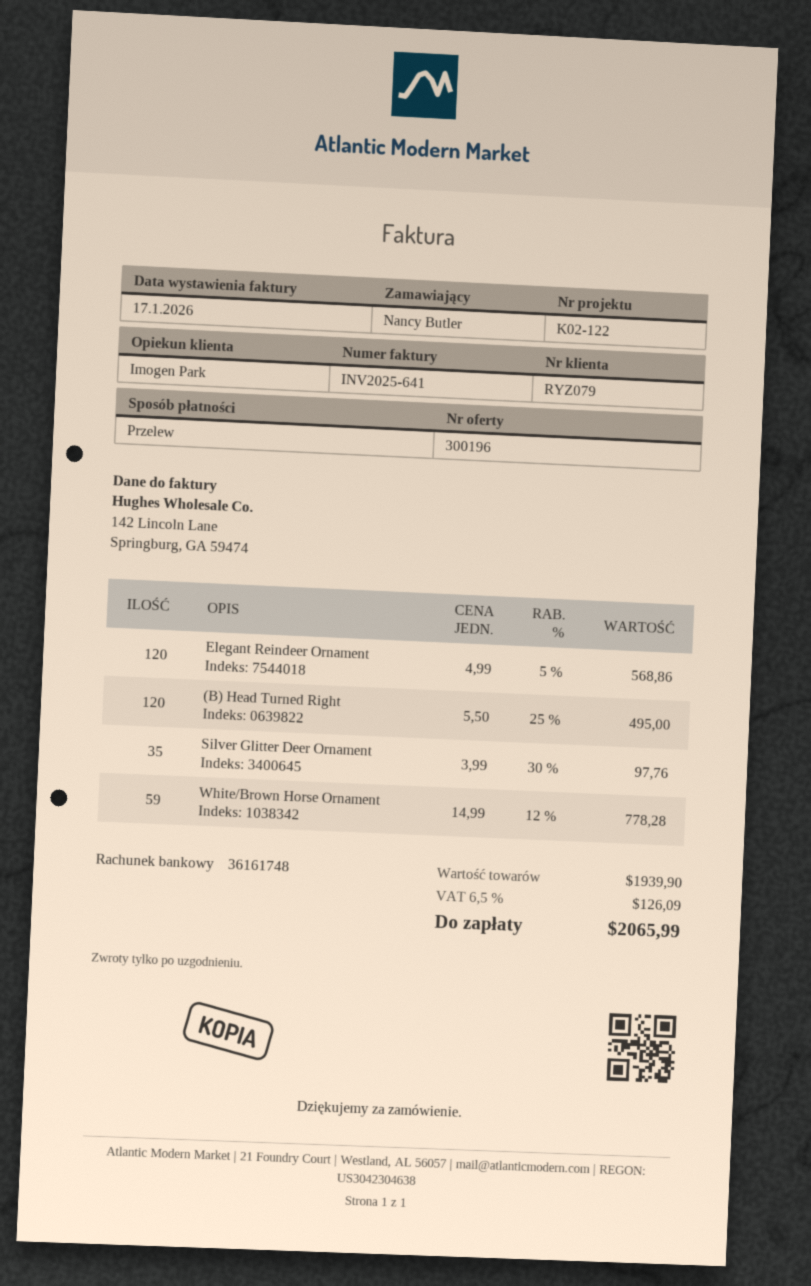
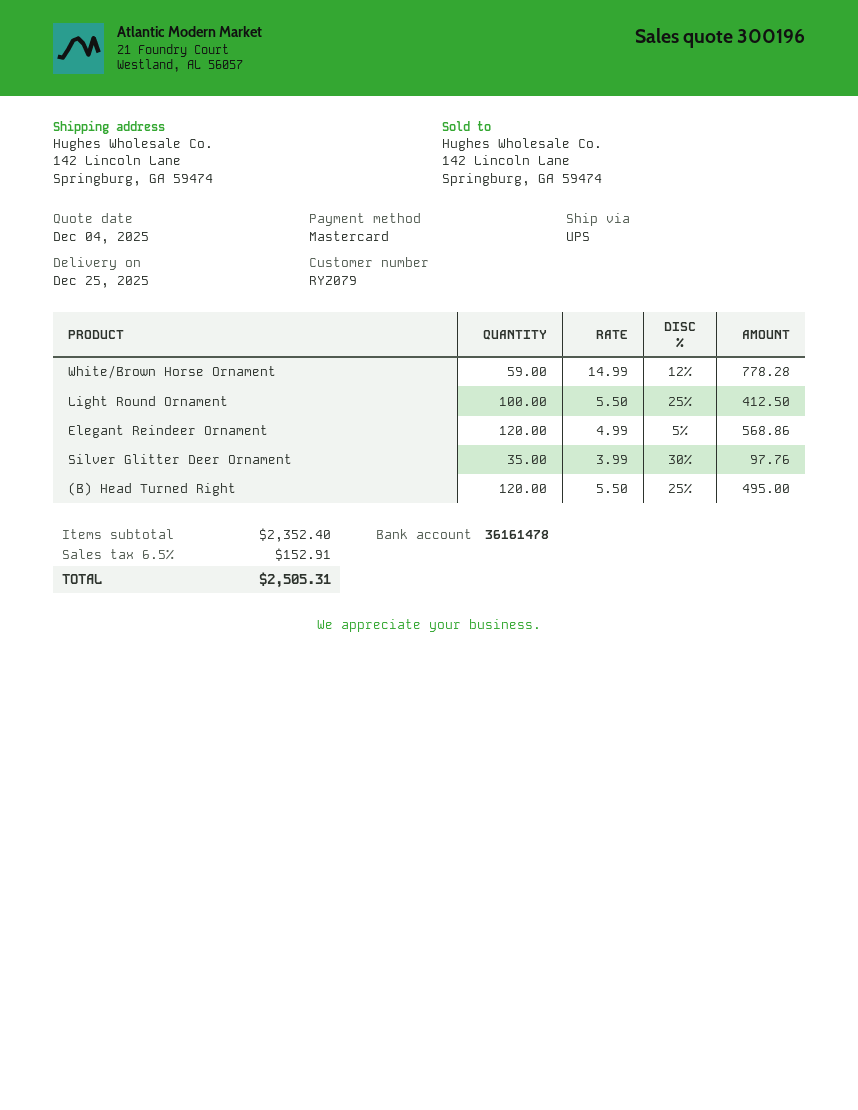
payment method: bank transfer -> Mastercard
bank account: 36161748 -> 36161478
Light Round Ornament: none -> 100 x 5.50 - 25% = 412.50
subtotal: 1939.90 -> 2352.40
tax: 6.5% = 126.09 -> 6.5% = 152.91
total: 2065.99 -> 2505.31

